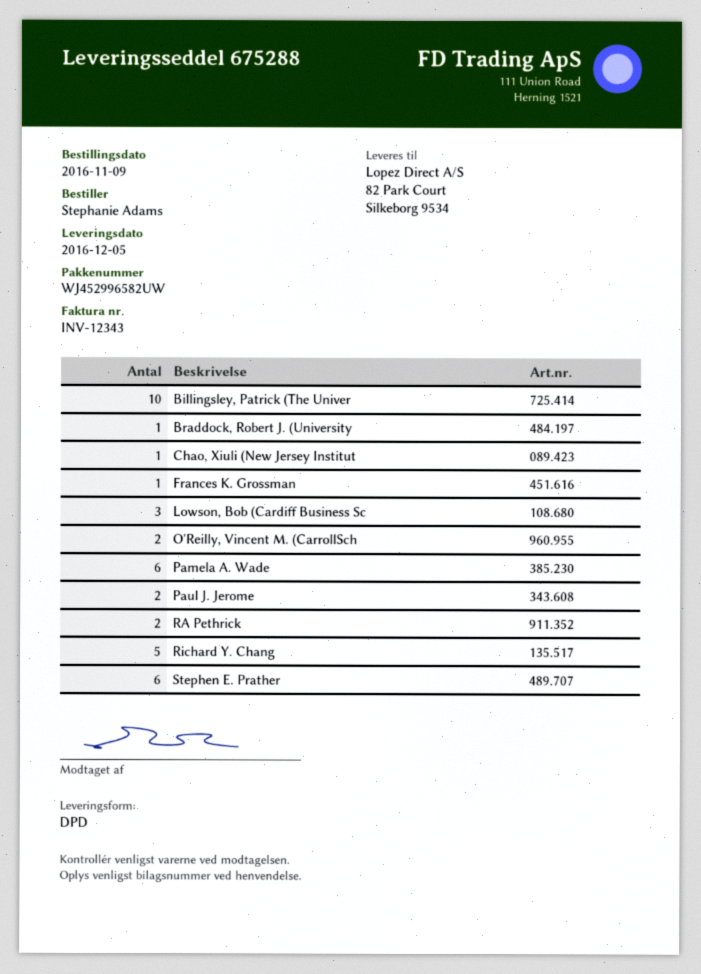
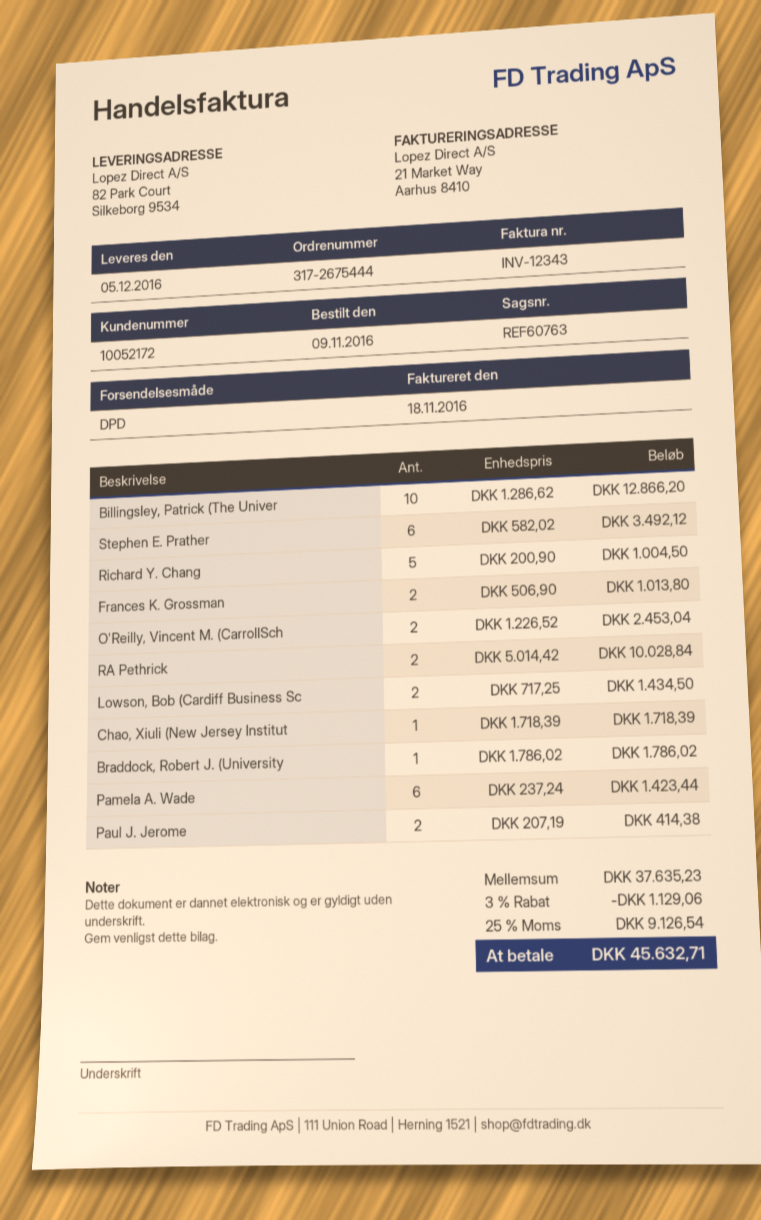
Frances K. Grossman: 1 -> 2
Lowson, Bob (Cardiff Business Sc: 3 -> 2

